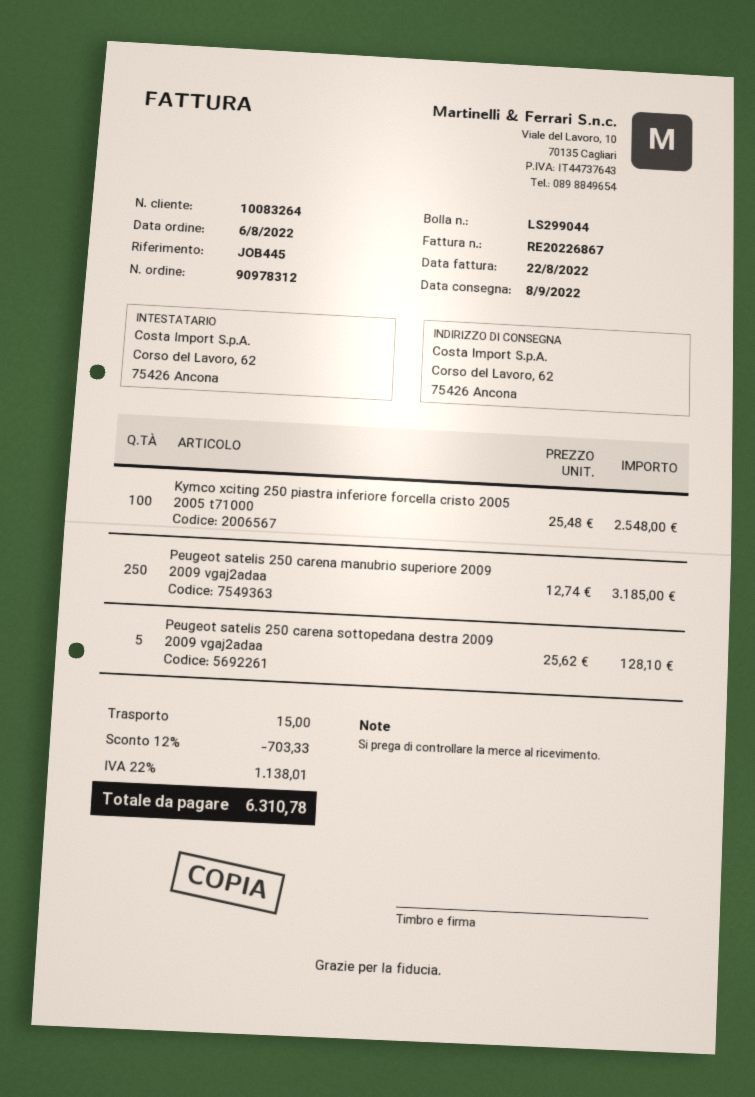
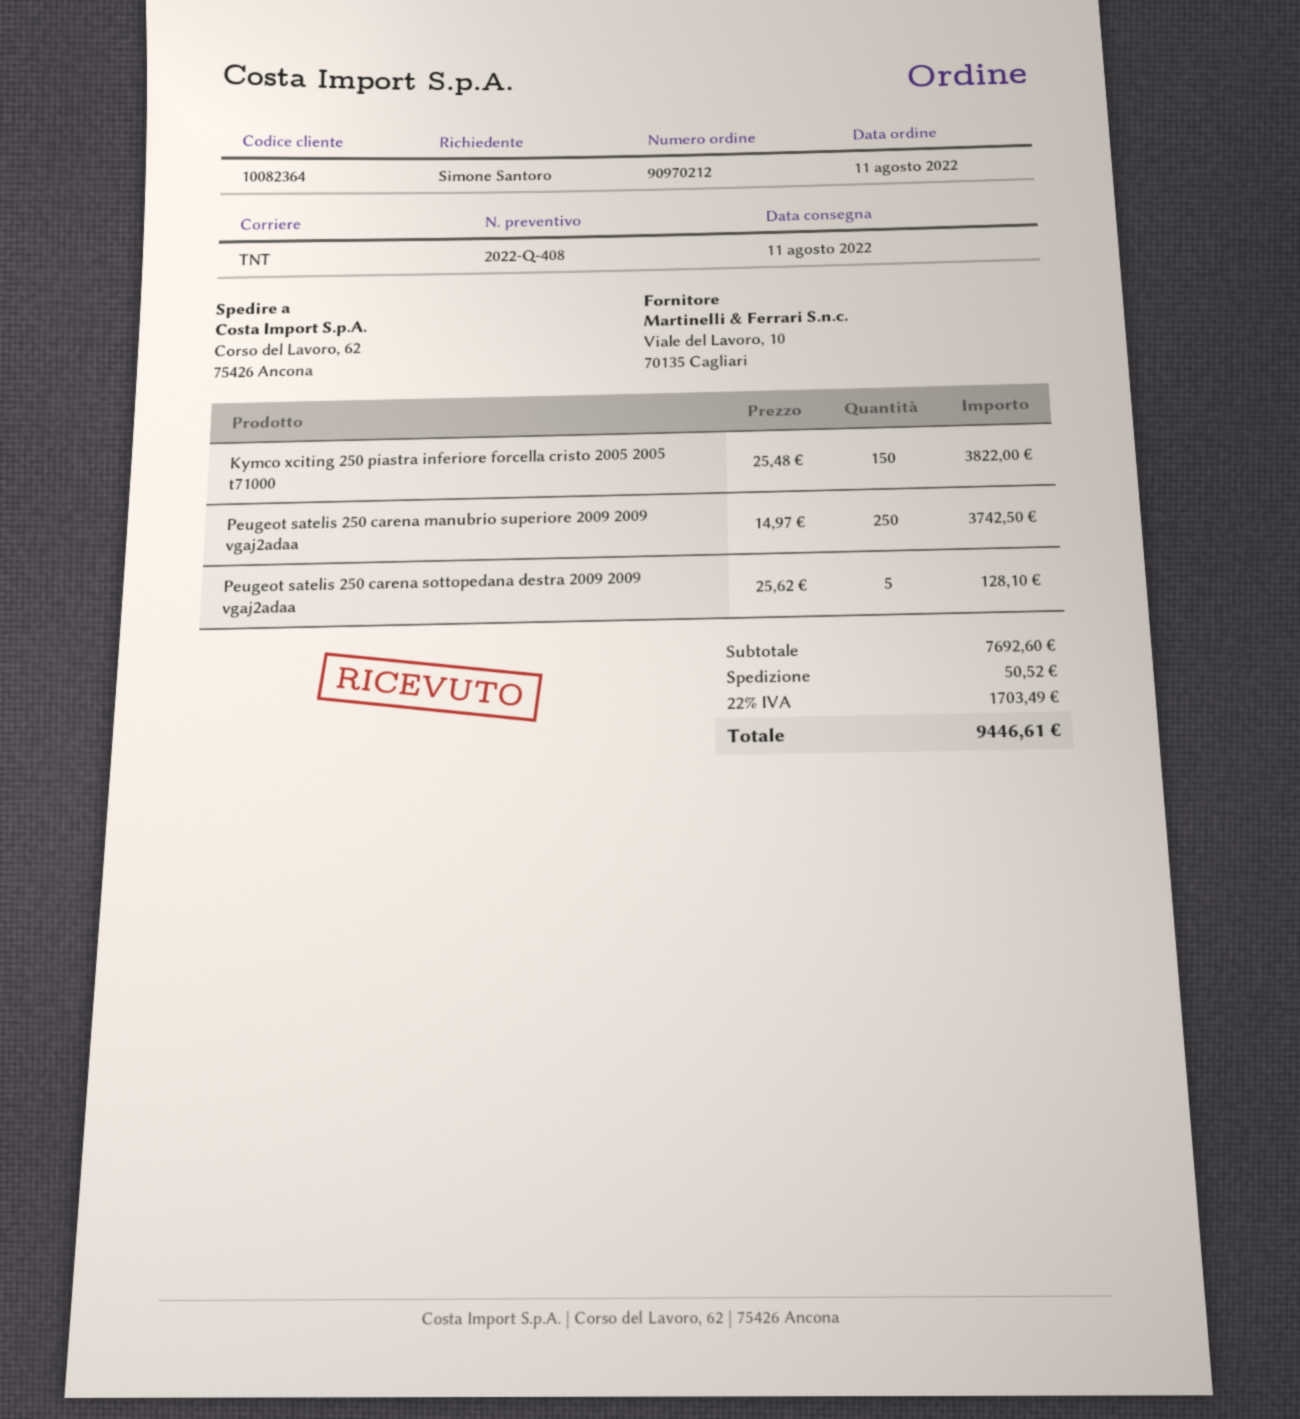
order number: 90978312 -> 90970212
order date: 2022-08-06 -> 2022-08-11
delivery date: 2022-09-08 -> 2022-08-11
customer number: 10083264 -> 10082364
Kymco xciting 250 piastra inferiore forcella cristo 2005 2005 t71000: 100 x 25.48 = 2548.00 -> 150 x 25.48 = 3822.00
Peugeot satelis 250 carena manubrio superiore 2009 2009 vgaj2adaa: 250 x 12.74 = 3185.00 -> 250 x 14.97 = 3742.50
discount: 12% = 703.33 -> none
shipping: 15.00 -> 50.52
tax: 22% = 1138.01 -> 22% = 1703.49
total: 6310.78 -> 9446.61

